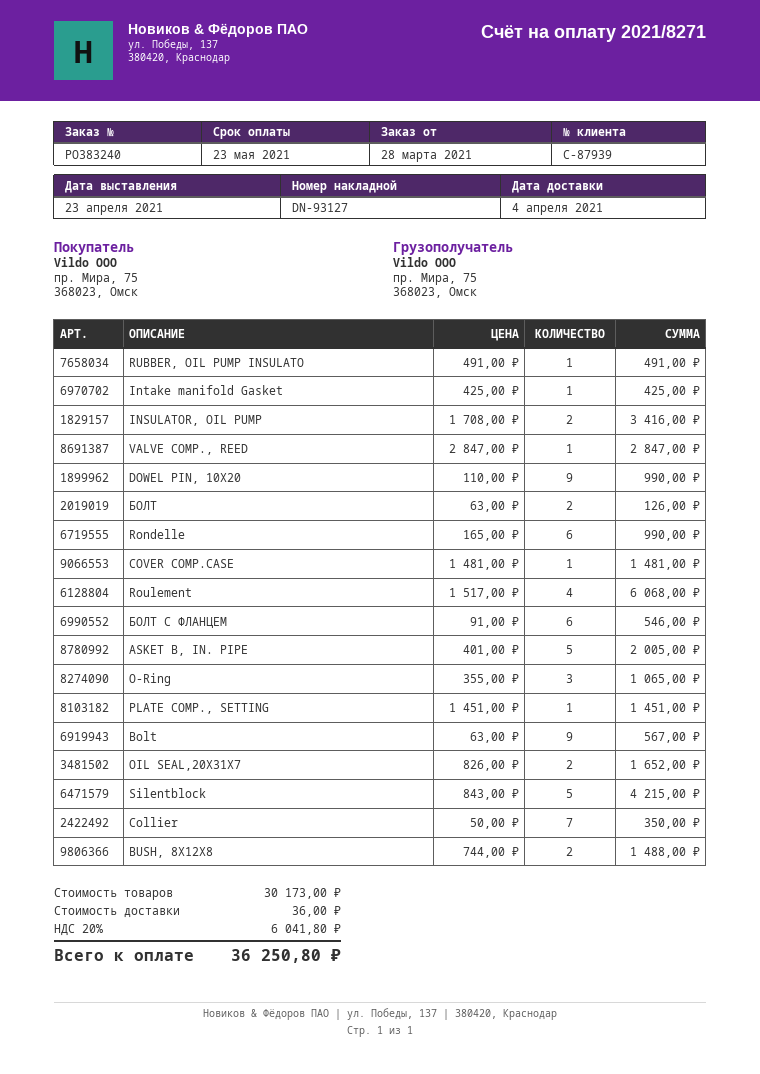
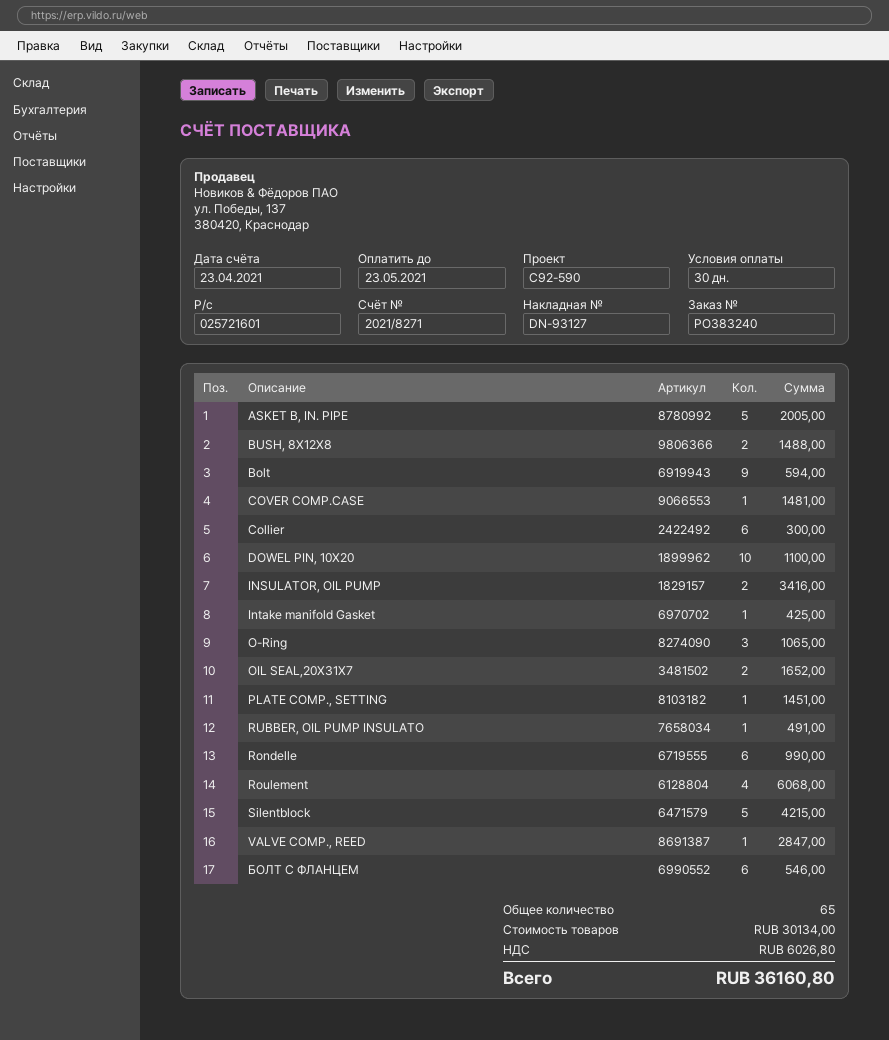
DOWEL PIN, 10X20: 9 for 990.00 -> 10 for 1100.00
БОЛТ: 2 for 126.00 -> none
Bolt: 9 for 567.00 -> 9 for 594.00
Collier: 7 for 350.00 -> 6 for 300.00
subtotal: 30173.00 -> 30134.00
shipping: 36.00 -> none
tax: 6041.80 -> 6026.80
total: 36250.80 -> 36160.80

